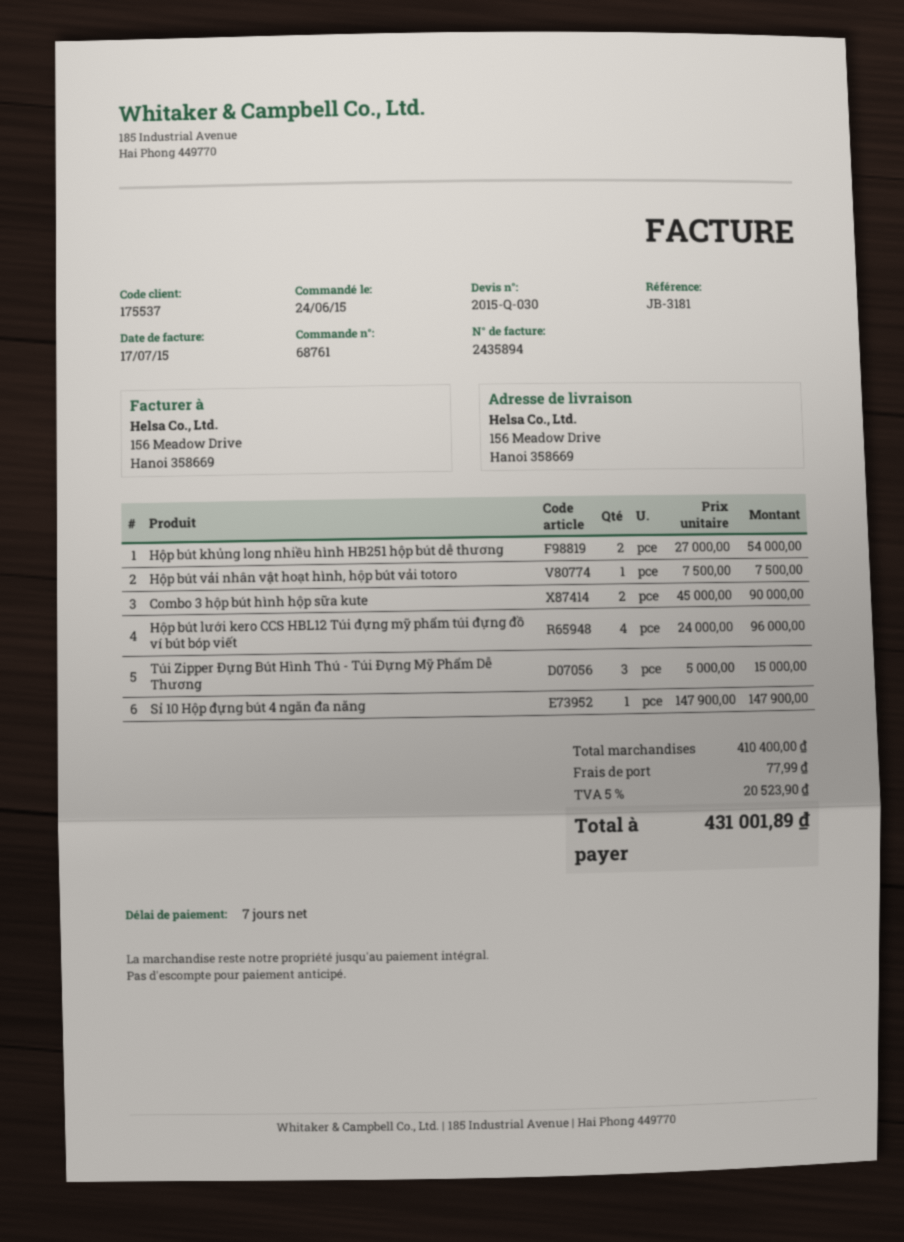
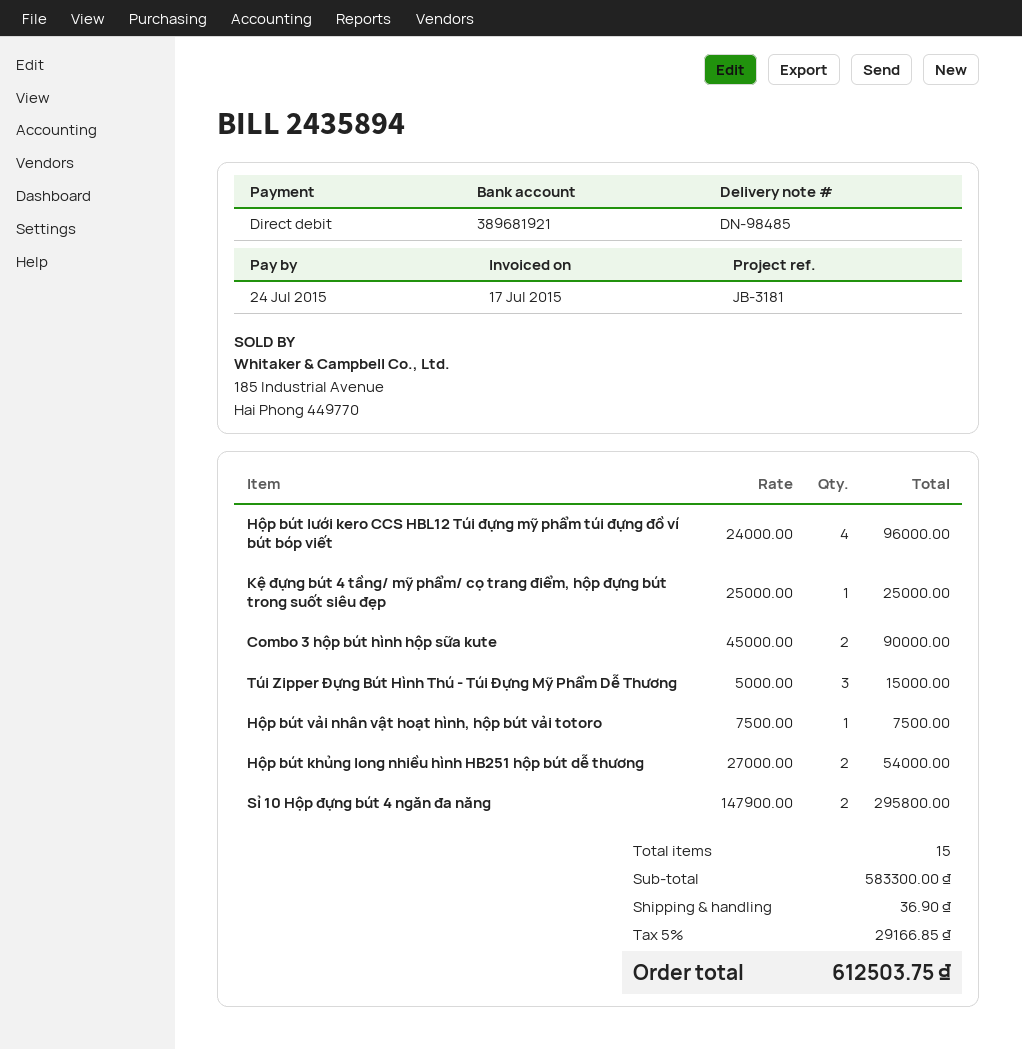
Sỉ 10 Hộp đựng bút 4 ngăn đa năng: 1 x 147900.00 = 147900.00 -> 2 x 147900.00 = 295800.00
Kệ đựng bút 4 tầng/ mỹ phẩm/ cọ trang điểm, hộp đựng bút trong suốt siêu đẹp: none -> 1 x 25000.00 = 25000.00
subtotal: 410400.00 -> 583300.00
shipping: 77.99 -> 36.90
tax: 5% = 20523.90 -> 5% = 29166.85
total: 431001.89 -> 612503.75

